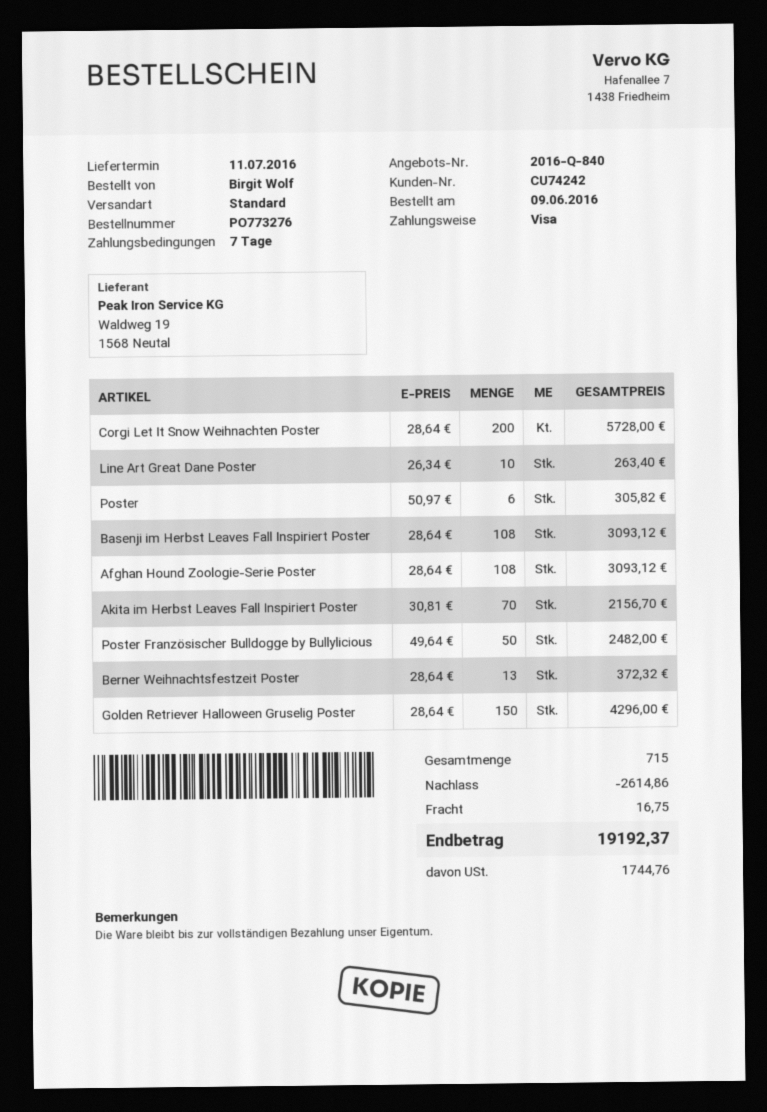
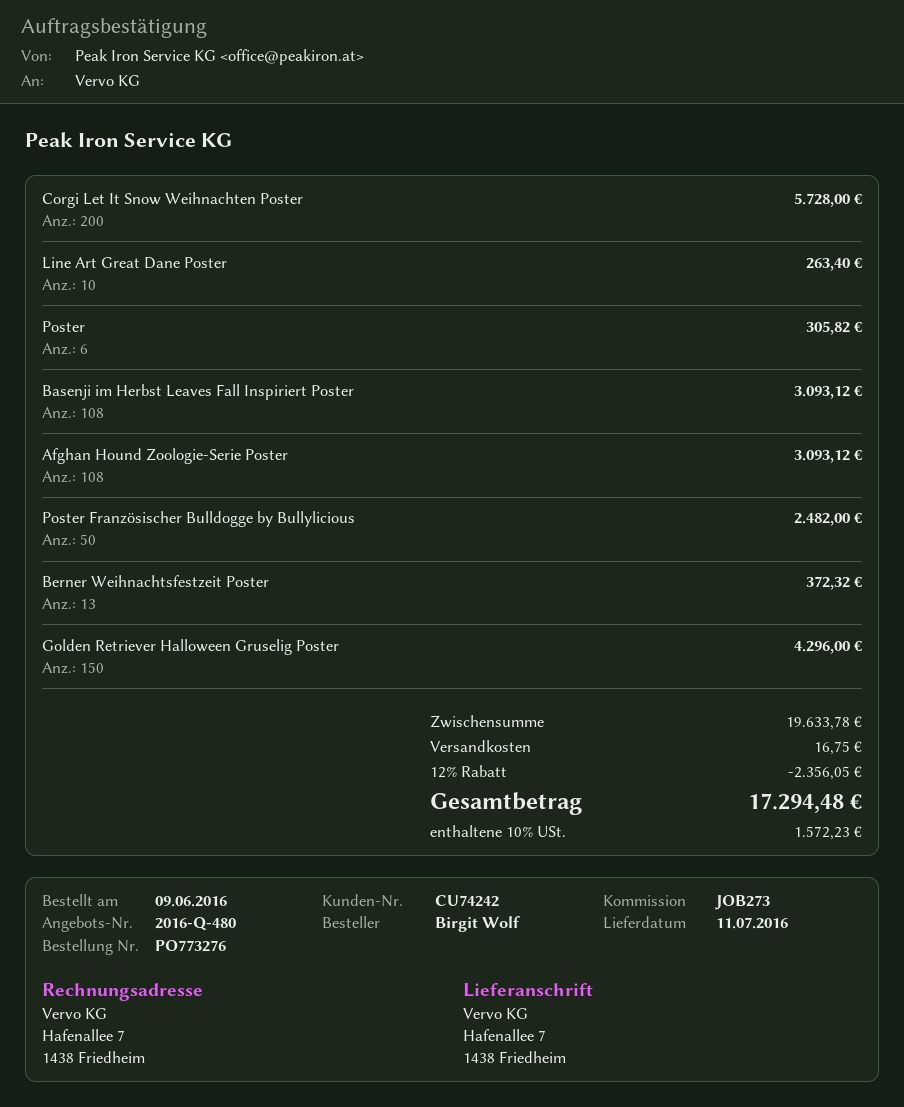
quote number: 2016-Q-840 -> 2016-Q-480
Akita im Herbst Leaves Fall Inspiriert Poster: 70 for 2156.70 -> none
discount: 2614.86 -> 2356.05
tax: 1744.76 -> 1572.23
total: 19192.37 -> 17294.48

